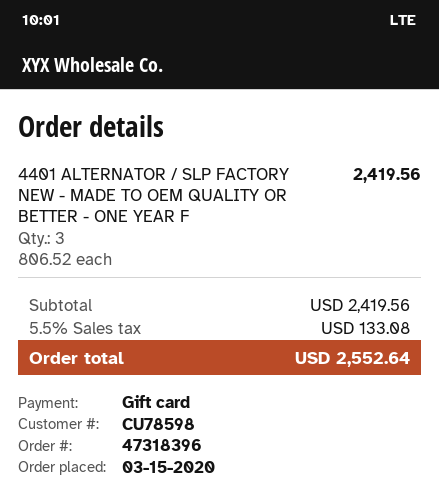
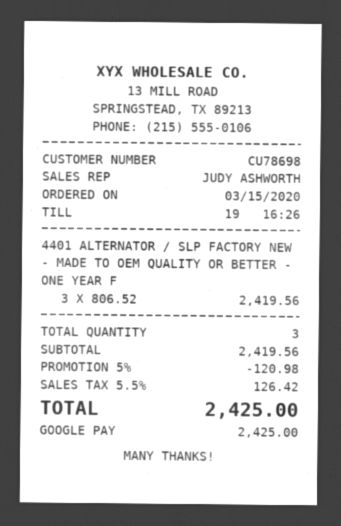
customer number: CU78598 -> CU78698
payment method: gift card -> Google Pay
discount: none -> 5% = 120.98
tax: 5.5% = 133.08 -> 5.5% = 126.42
total: 2552.64 -> 2425.00

